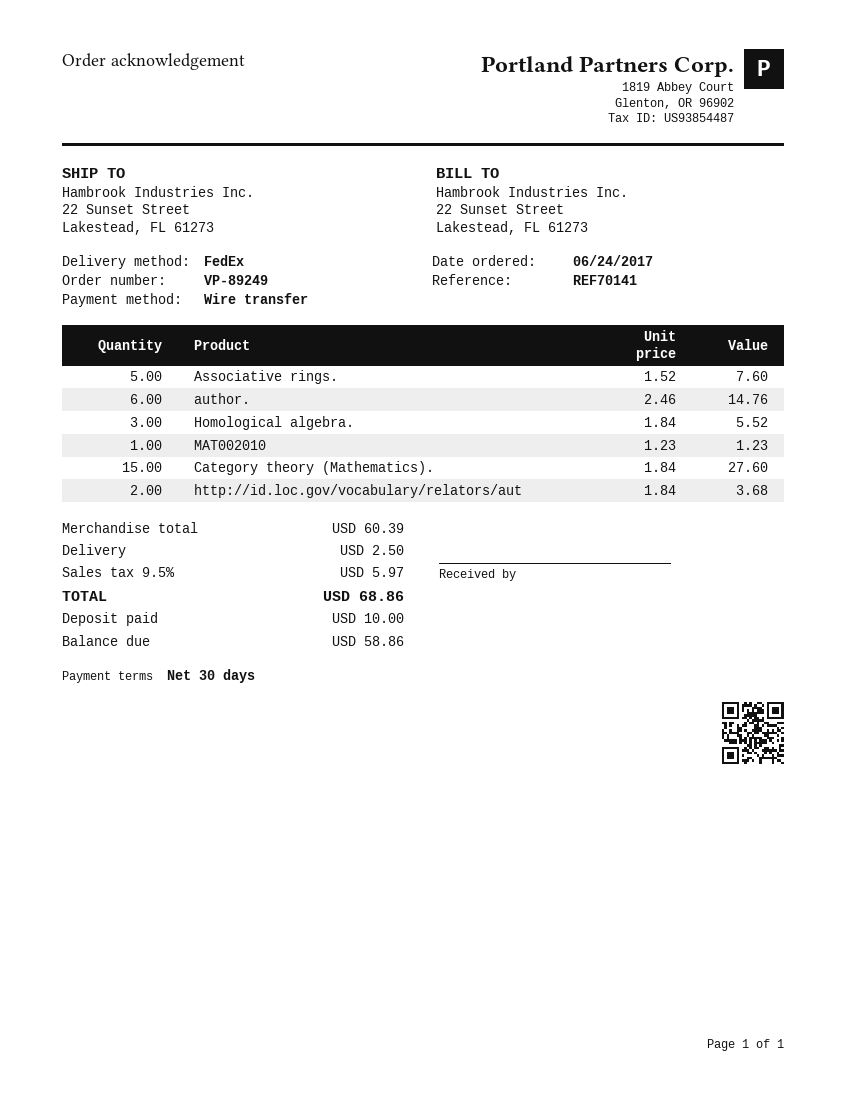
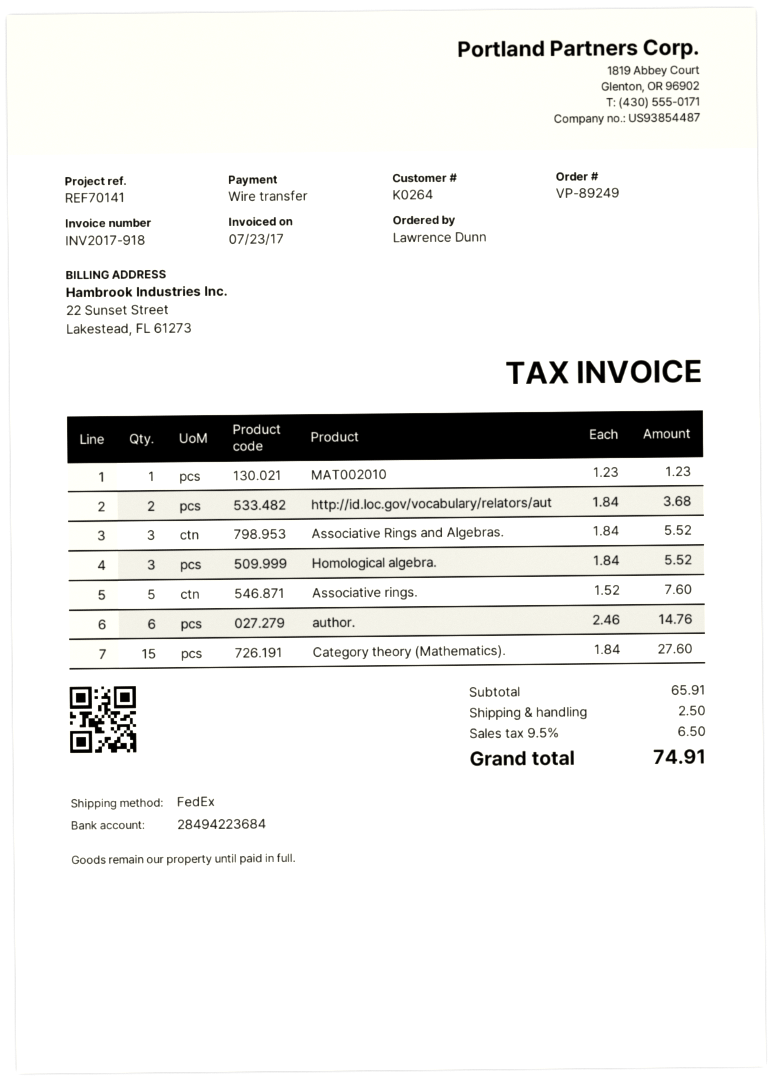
Associative Rings and Algebras.: none -> 3 x 1.84 = 5.52
subtotal: 60.39 -> 65.91
tax: 9.5% = 5.97 -> 9.5% = 6.50
total: 68.86 -> 74.91

